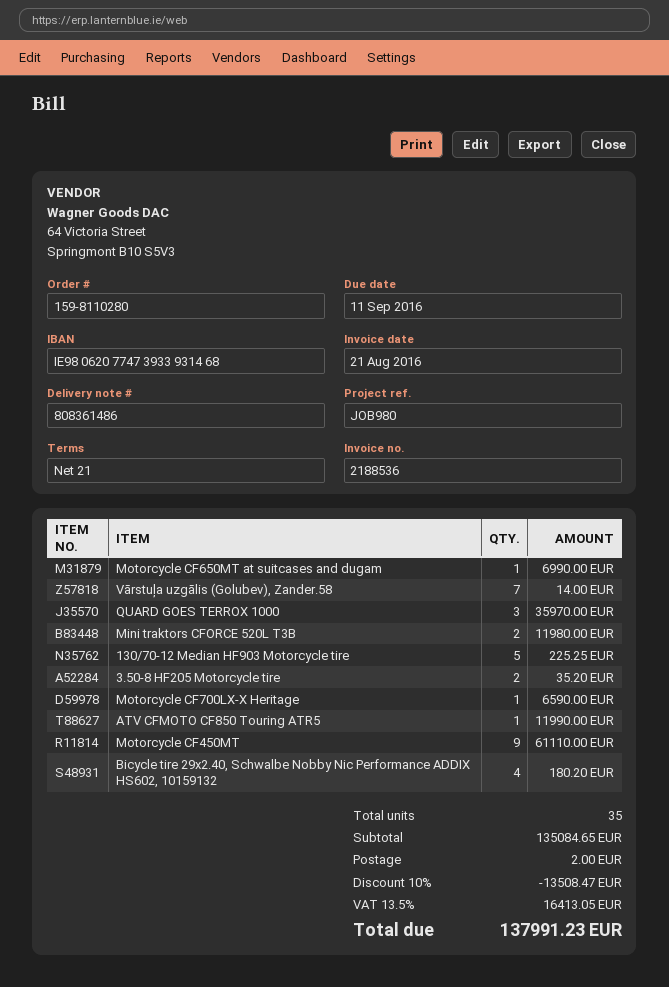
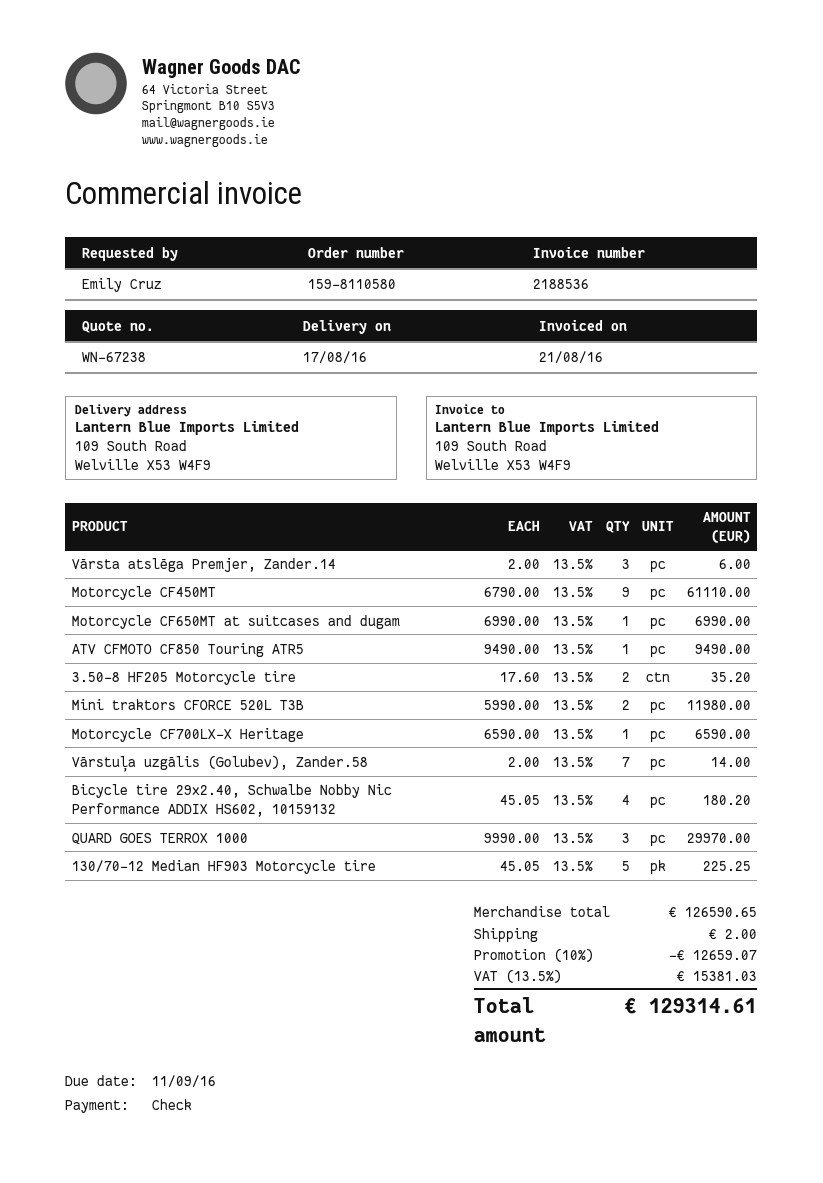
order number: 159-8110280 -> 159-8110580
QUARD GOES TERROX 1000: 3 for 35970.00 -> 3 for 29970.00
ATV CFMOTO CF850 Touring ATR5: 1 for 11990.00 -> 1 for 9490.00
Vārsta atslēga Premjer, Zander.14: none -> 3 for 6.00
subtotal: 135084.65 -> 126590.65
discount: 10% = 13508.47 -> 10% = 12659.07
tax: 13.5% = 16413.05 -> 13.5% = 15381.03
total: 137991.23 -> 129314.61

